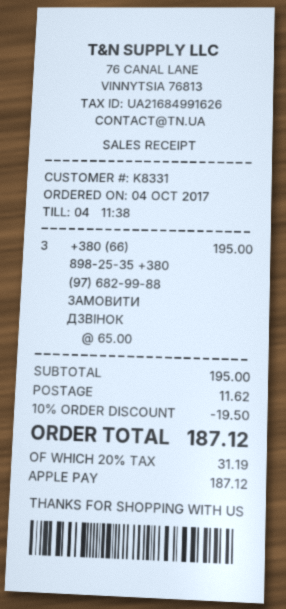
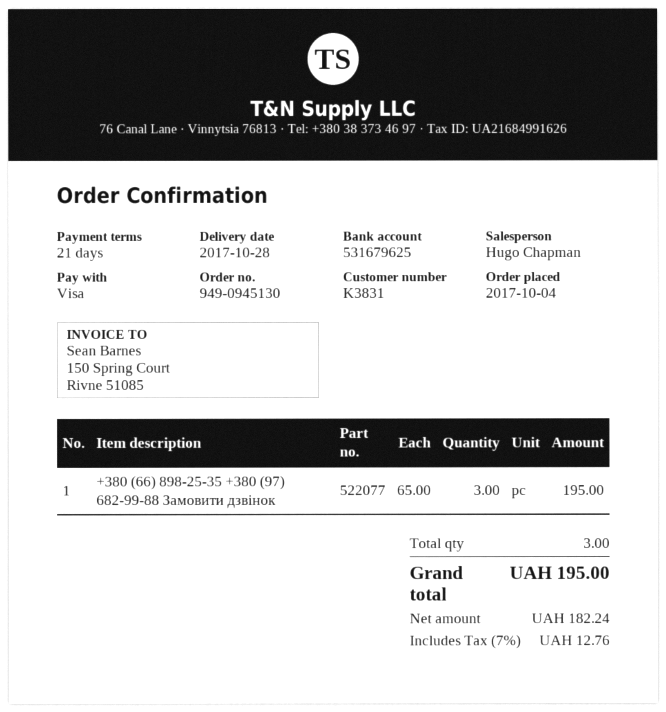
customer number: K8331 -> K3831
payment method: Apple Pay -> Visa
discount: 10% = 19.50 -> none
shipping: 11.62 -> none
tax: 20% = 31.19 -> 7% = 12.76
total: 187.12 -> 195.00

